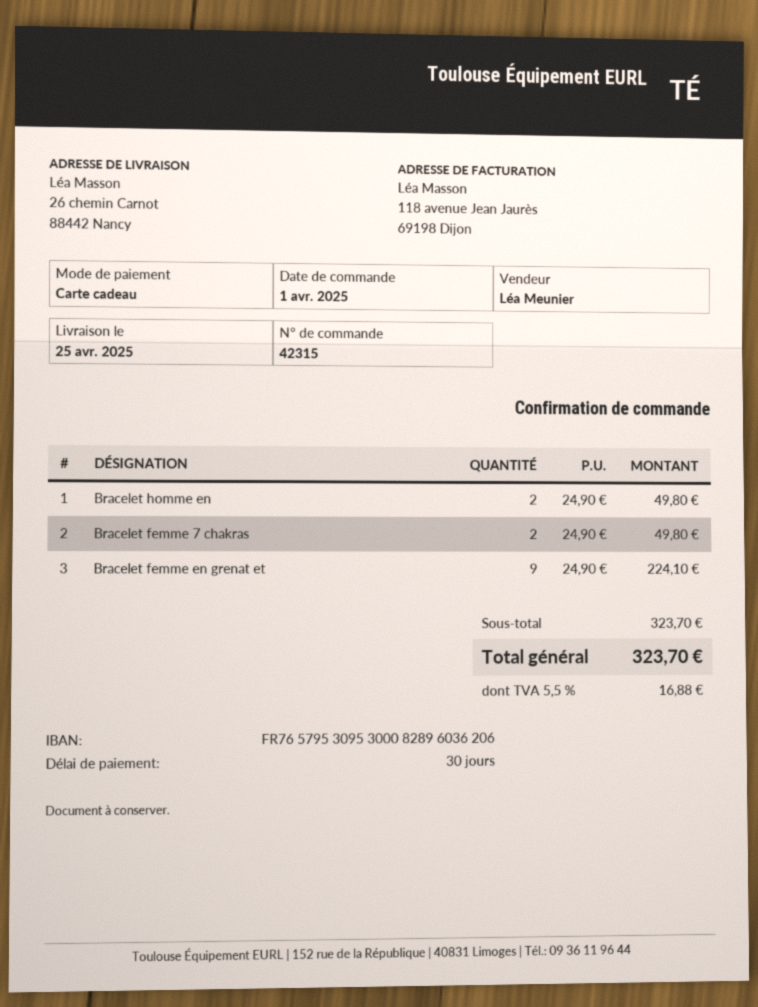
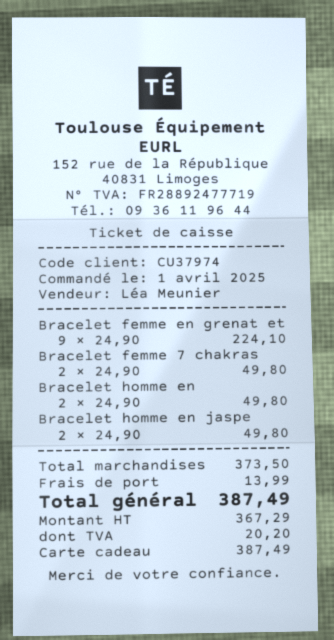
Bracelet homme en jaspe: none -> 2 x 24.90 = 49.80
subtotal: 323.70 -> 373.50
shipping: none -> 13.99
tax: 16.88 -> 20.20
total: 323.70 -> 387.49

